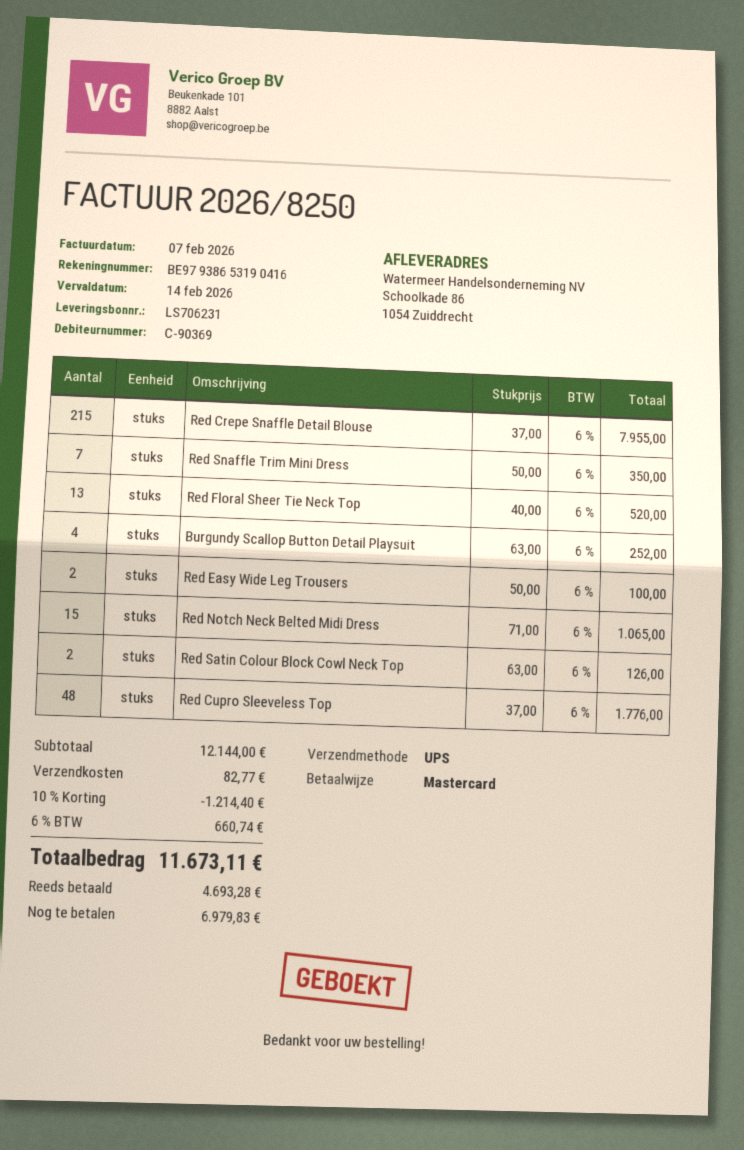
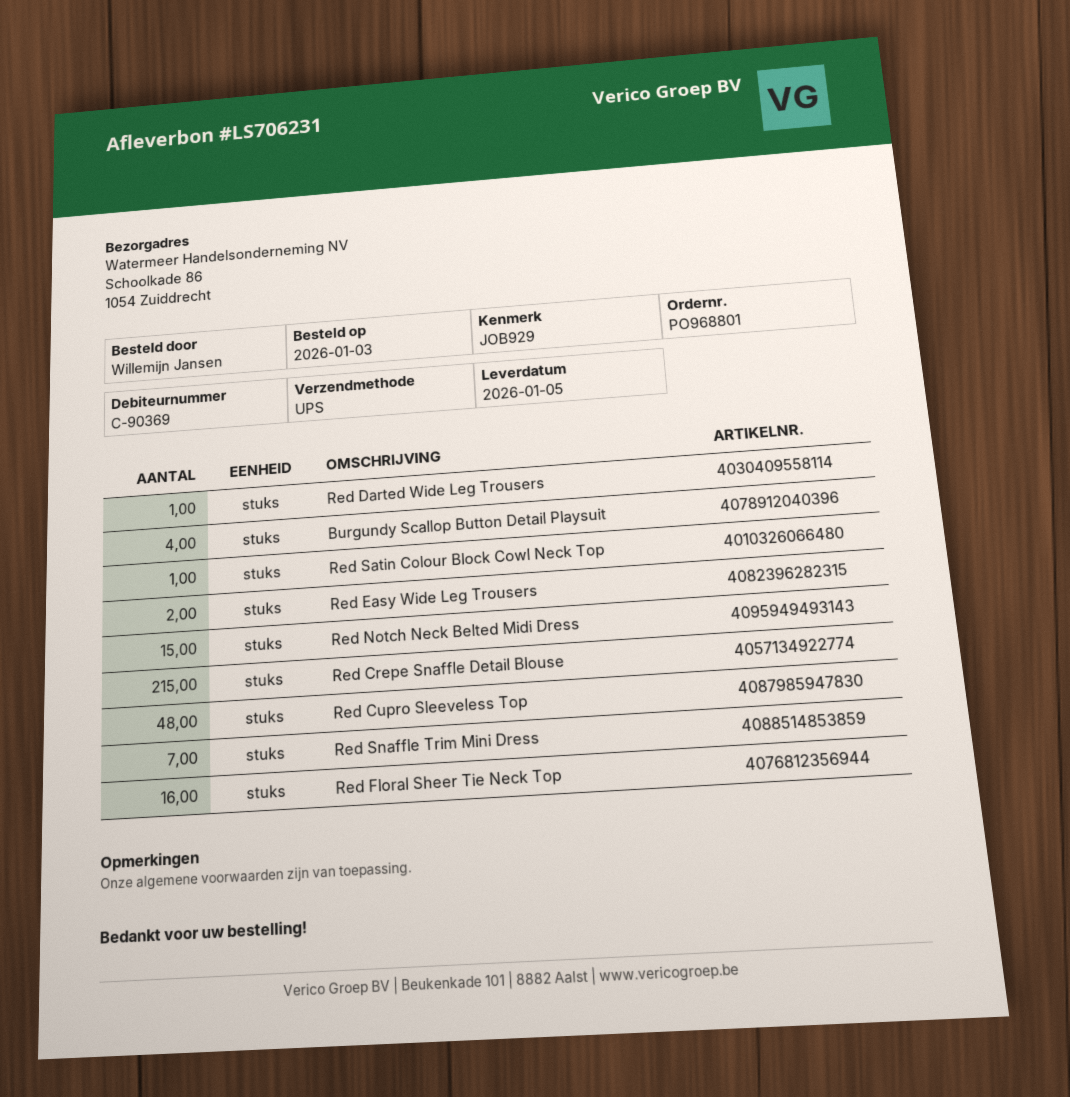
Red Floral Sheer Tie Neck Top: 13 -> 16
Red Satin Colour Block Cowl Neck Top: 2 -> 1
Red Darted Wide Leg Trousers: none -> 1

